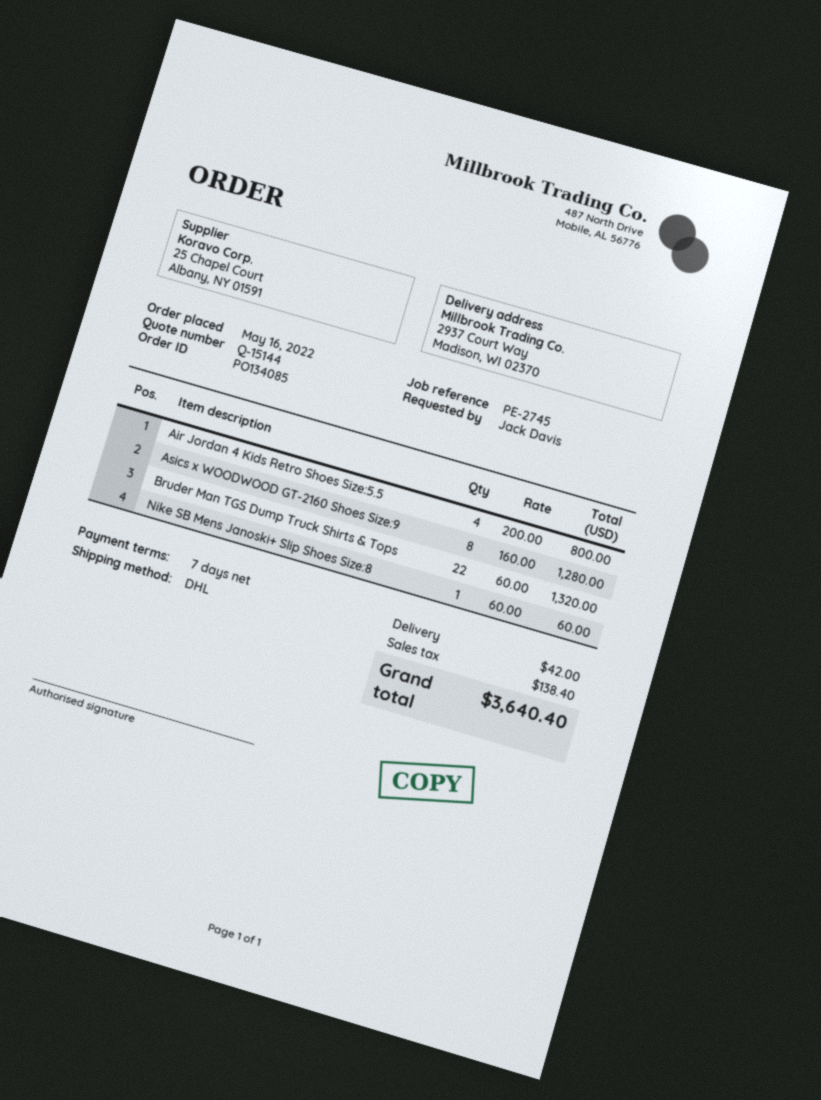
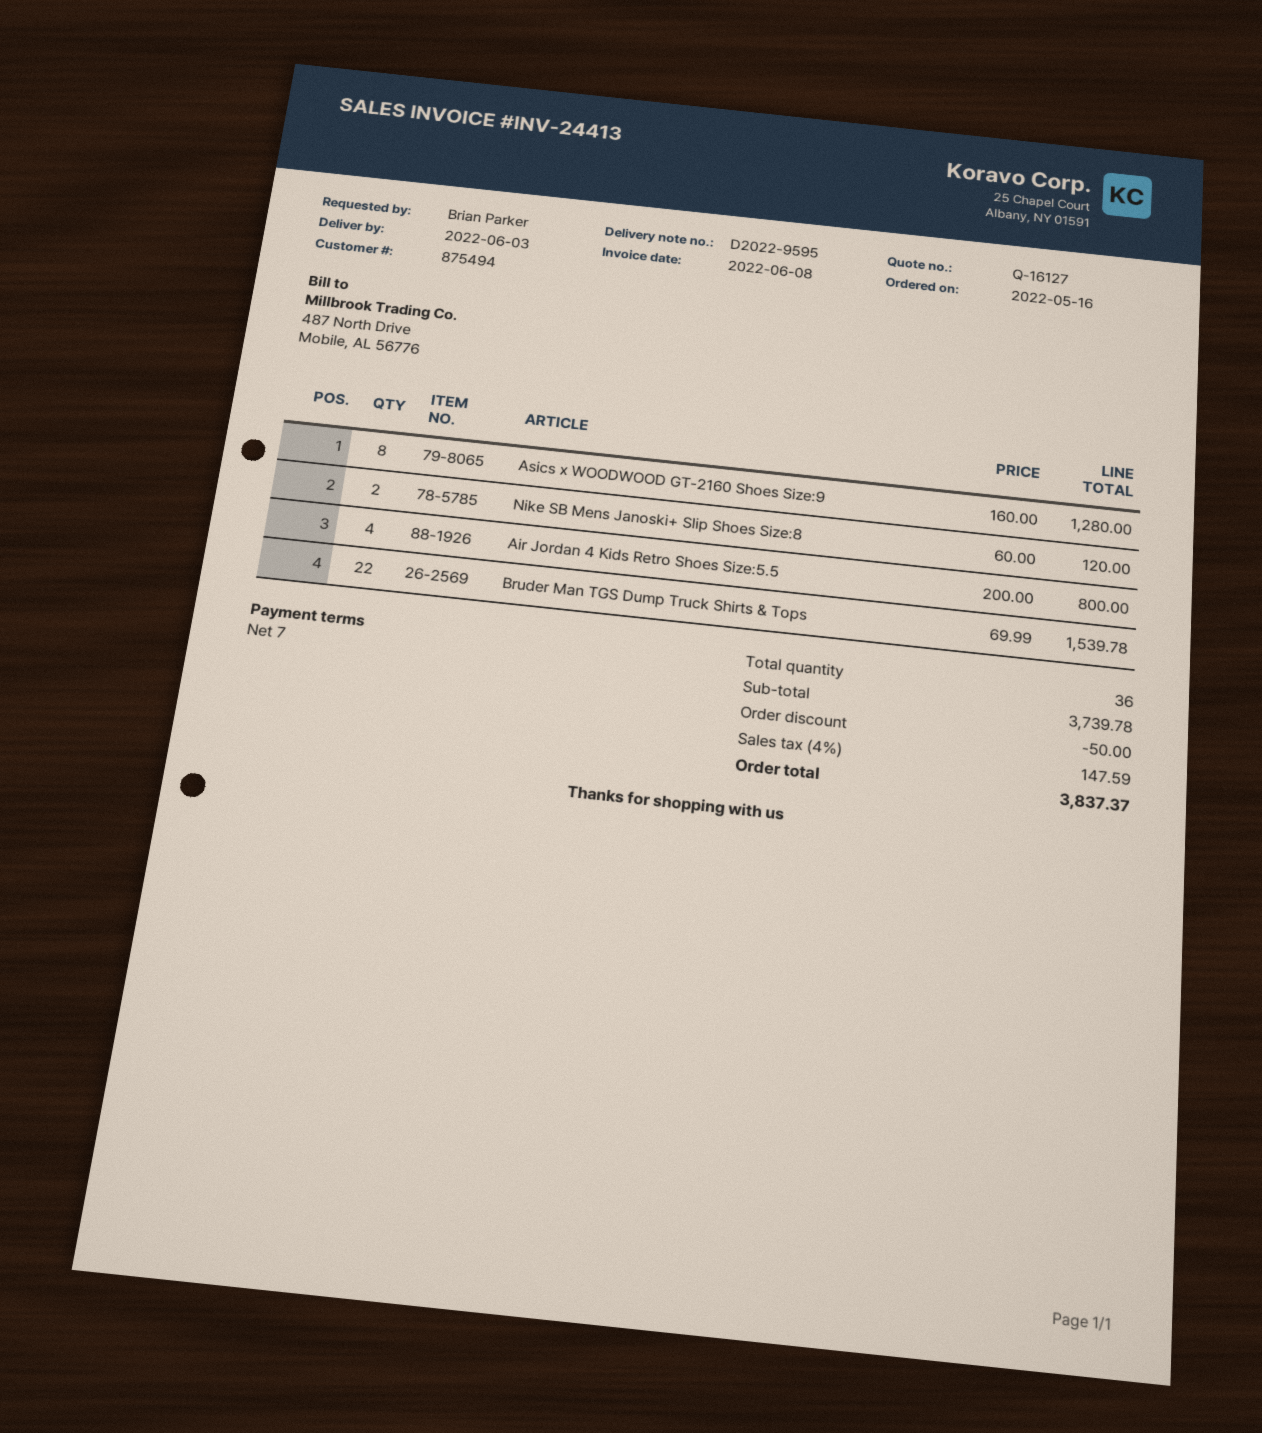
quote number: Q-15144 -> Q-16127
ordered by: Jack Davis -> Brian Parker
Bruder Man TGS Dump Truck Shirts & Tops: 22 x 60.00 = 1320.00 -> 22 x 69.99 = 1539.78
Nike SB Mens Janoski+ Slip Shoes Size:8: 1 x 60.00 = 60.00 -> 2 x 60.00 = 120.00
discount: none -> 50.00
shipping: 42.00 -> none
tax: 138.40 -> 147.59
total: 3640.40 -> 3837.37

